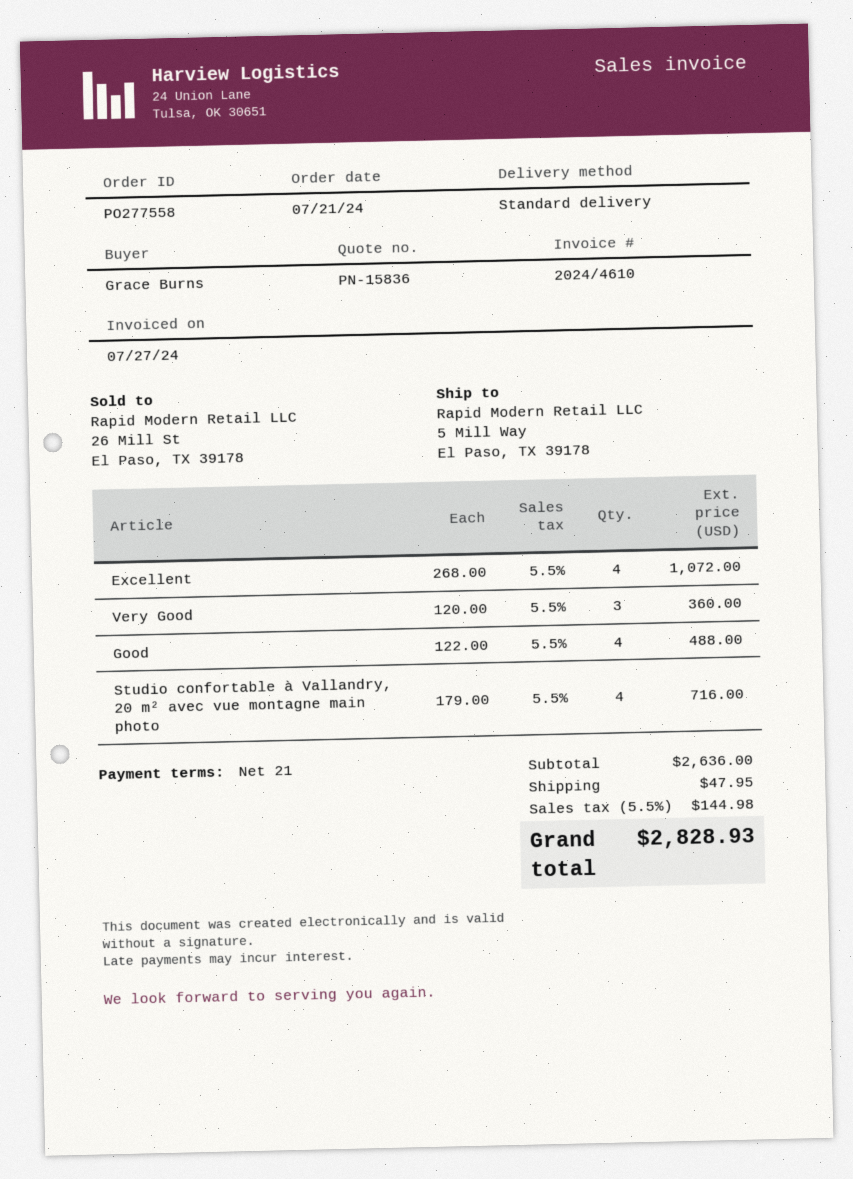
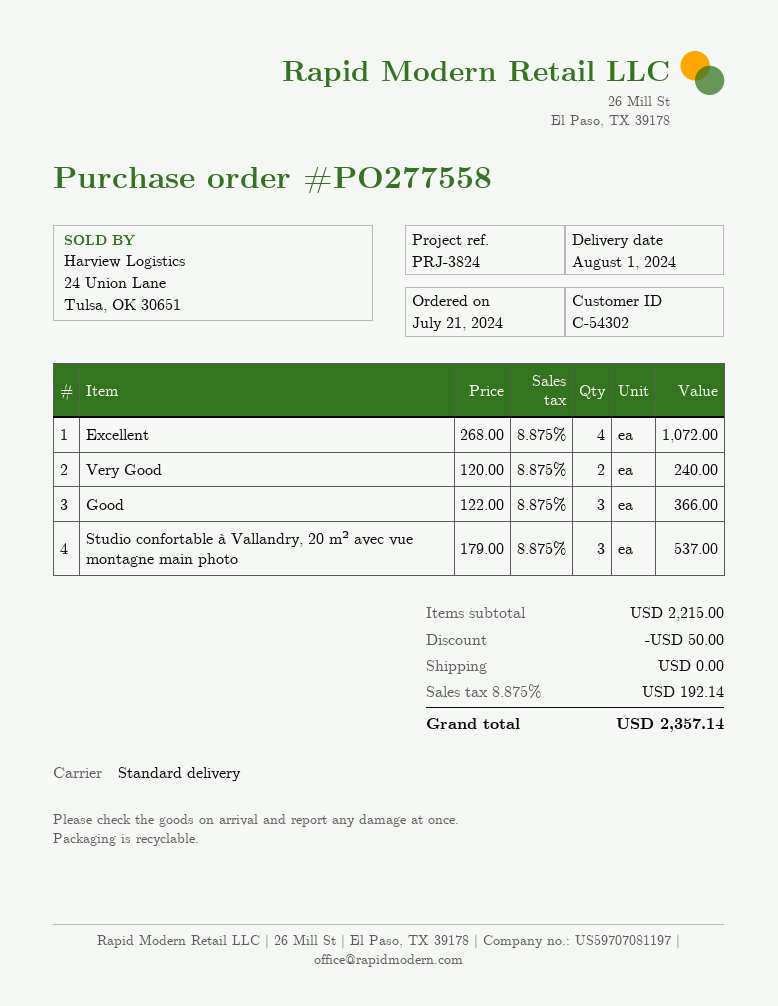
Very Good: 3 x 120.00 = 360.00 -> 2 x 120.00 = 240.00
Good: 4 x 122.00 = 488.00 -> 3 x 122.00 = 366.00
Studio confortable à Vallandry, 20 m² avec vue montagne main photo: 4 x 179.00 = 716.00 -> 3 x 179.00 = 537.00
subtotal: 2636.00 -> 2215.00
discount: none -> 50.00
shipping: 47.95 -> 0.00
tax: 5.5% = 144.98 -> 8.875% = 192.14
total: 2828.93 -> 2357.14

